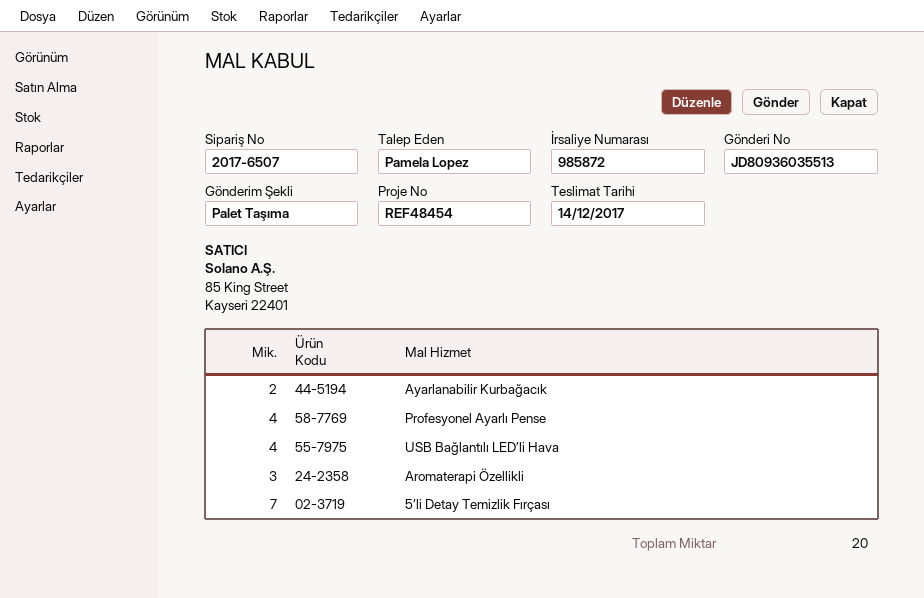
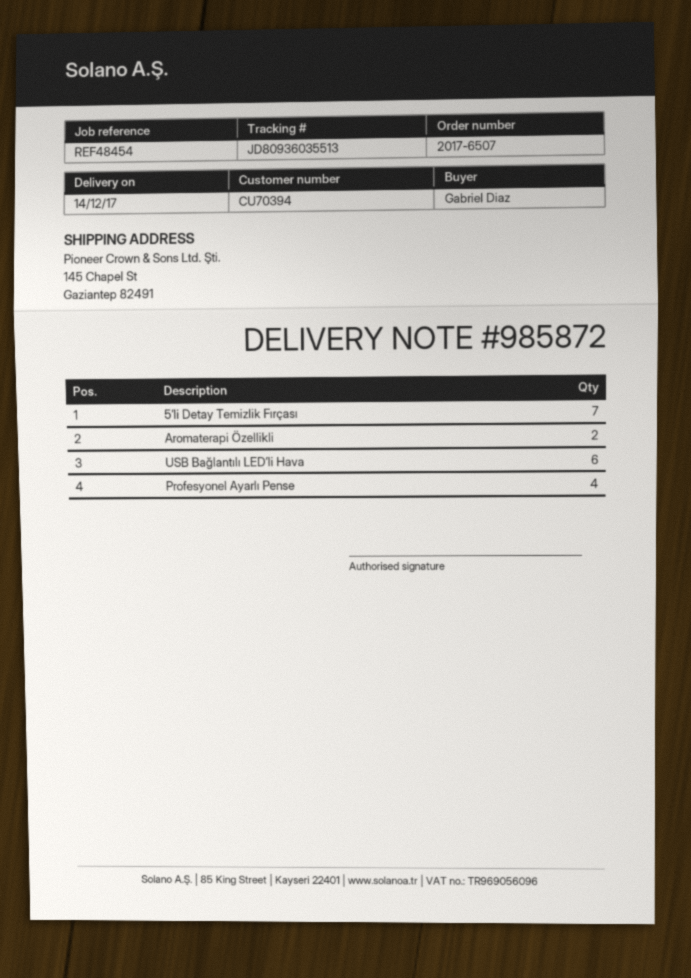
ordered by: Pamela Lopez -> Gabriel Diaz
Ayarlanabilir Kurbağacık: 2 -> none
USB Bağlantılı LED’li Hava: 4 -> 6
Aromaterapi Özellikli: 3 -> 2

